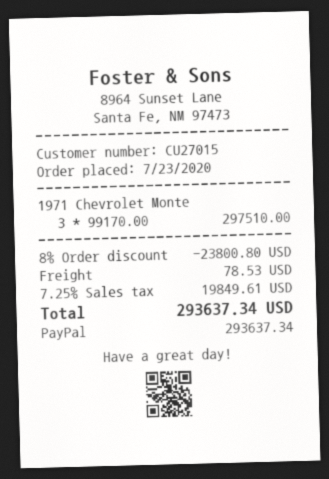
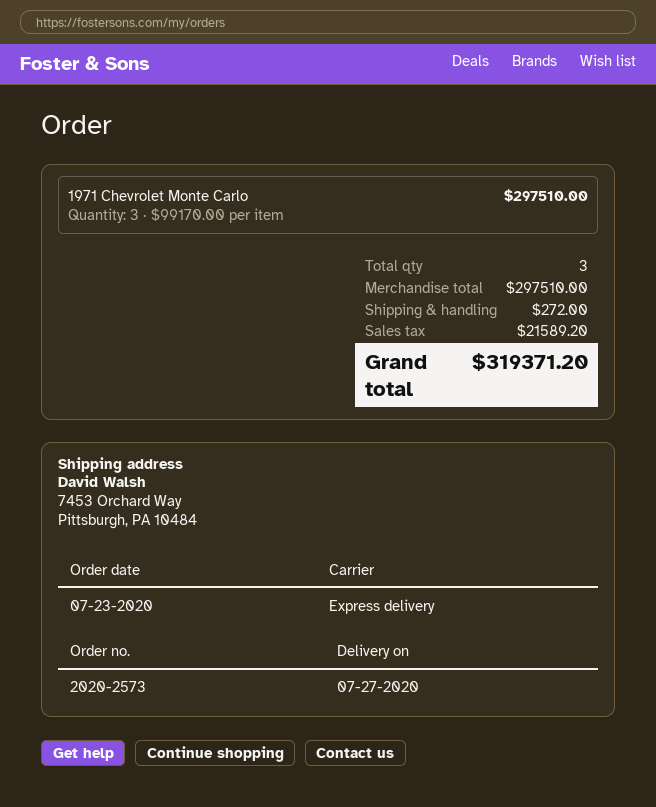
discount: 8% = 23800.80 -> none
shipping: 78.53 -> 272.00
tax: 19849.61 -> 21589.20
total: 293637.34 -> 319371.20

